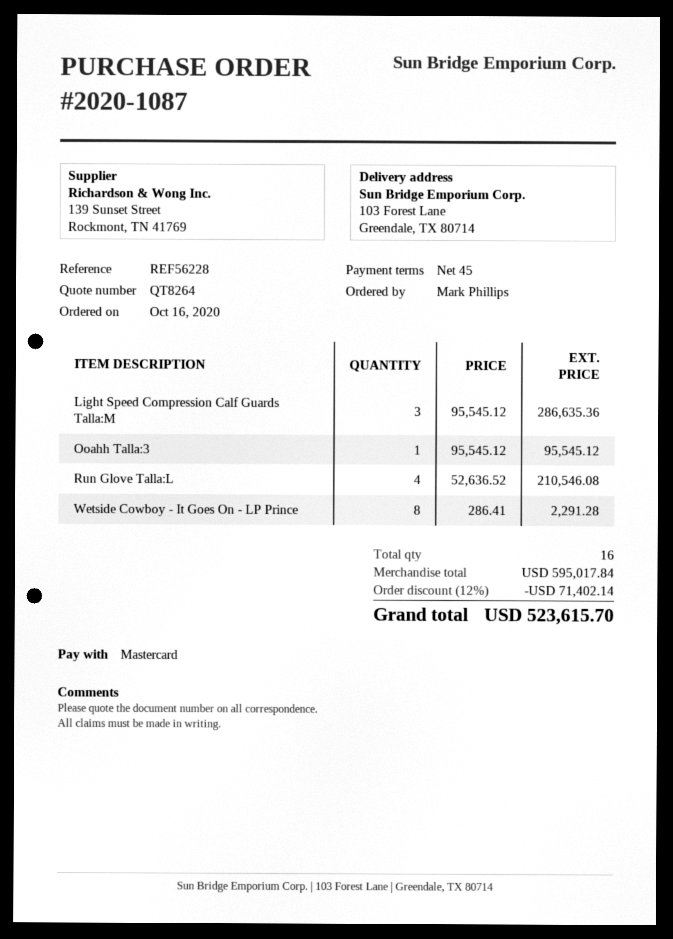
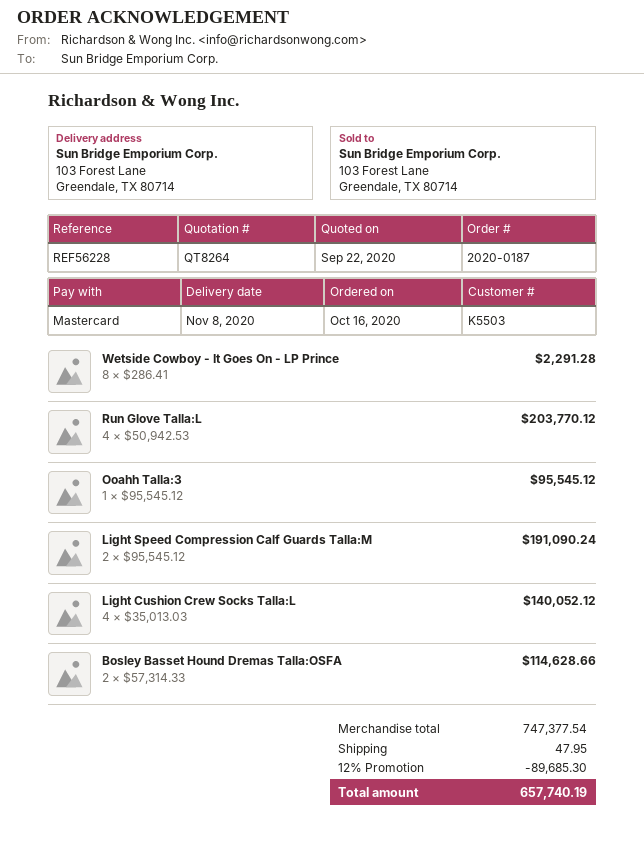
order number: 2020-1087 -> 2020-0187
Light Speed Compression Calf Guards Talla:M: 3 x 95545.12 = 286635.36 -> 2 x 95545.12 = 191090.24
Run Glove Talla:L: 4 x 52636.52 = 210546.08 -> 4 x 50942.53 = 203770.12
Light Cushion Crew Socks Talla:L: none -> 4 x 35013.03 = 140052.12
Bosley Basset Hound Dremas Talla:OSFA: none -> 2 x 57314.33 = 114628.66
subtotal: 595017.84 -> 747377.54
discount: 12% = 71402.14 -> 12% = 89685.30
shipping: none -> 47.95
total: 523615.70 -> 657740.19

